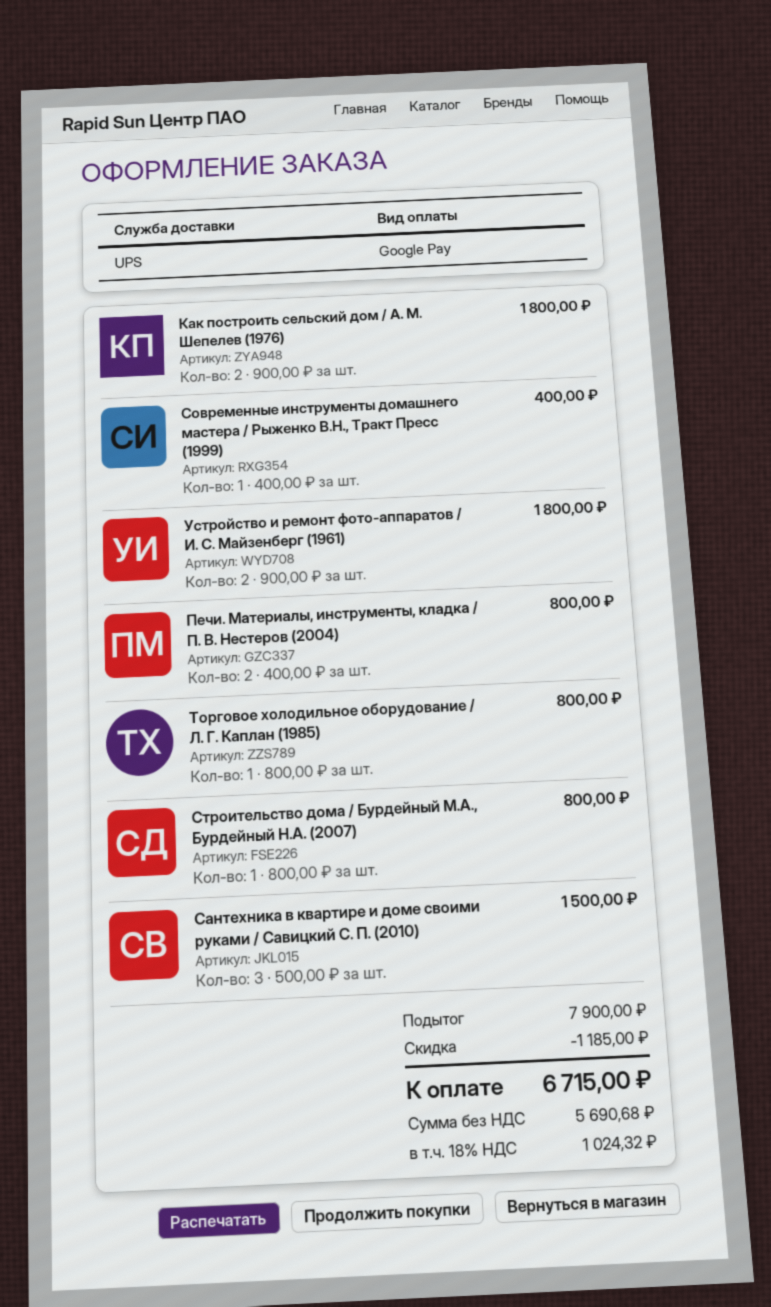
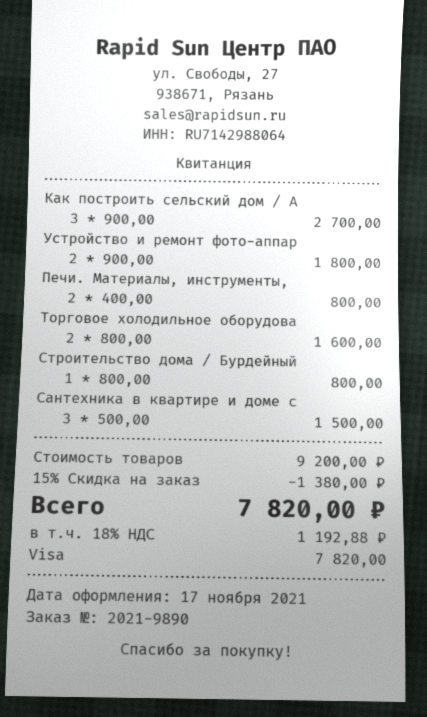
payment method: Google Pay -> Visa
Как построить сельский дом / А. М. Шепелев (1976): 2 x 900.00 = 1800.00 -> 3 x 900.00 = 2700.00
Современные инструменты домашнего мастера / Рыженко В.Н., Тракт Пресс (1999): 1 x 400.00 = 400.00 -> none
Торговое холодильное оборудование / Л. Г. Каплан (1985): 1 x 800.00 = 800.00 -> 2 x 800.00 = 1600.00
subtotal: 7900.00 -> 9200.00
discount: 1185.00 -> 1380.00
tax: 18% = 1024.32 -> 18% = 1192.88
total: 6715.00 -> 7820.00

